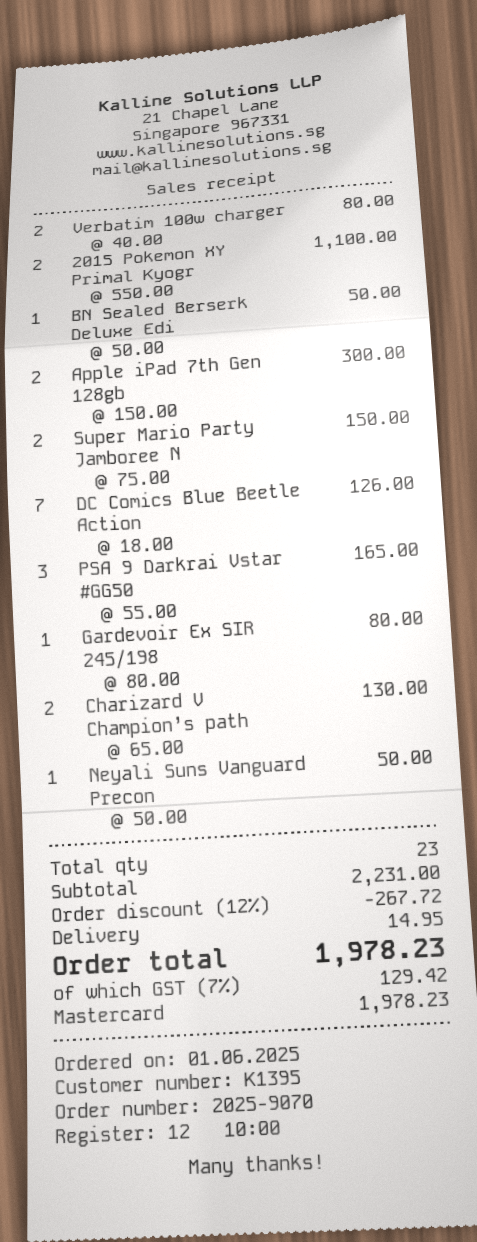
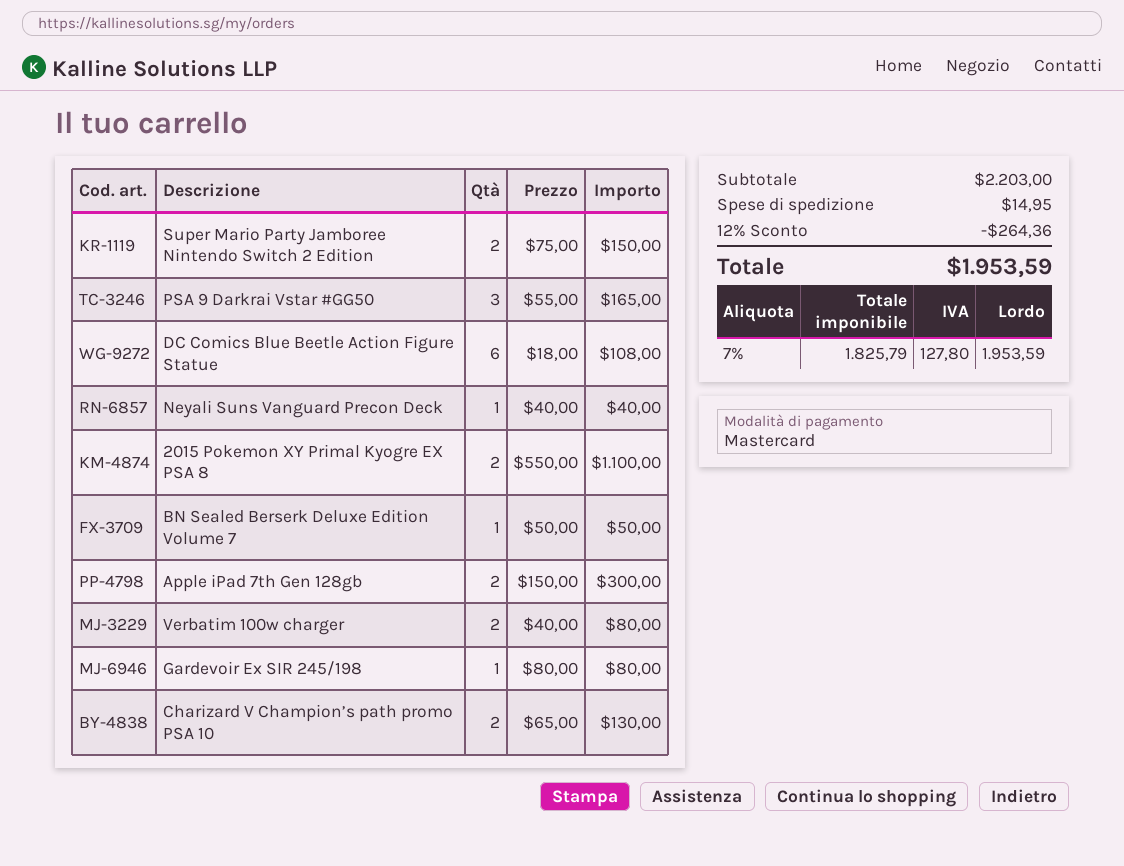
DC Comics Blue Beetle Action: 7 x 18.00 = 126.00 -> 6 x 18.00 = 108.00
Neyali Suns Vanguard Precon: 1 x 50.00 = 50.00 -> 1 x 40.00 = 40.00
subtotal: 2231.00 -> 2203.00
discount: 12% = 267.72 -> 12% = 264.36
tax: 7% = 129.42 -> 7% = 127.80
total: 1978.23 -> 1953.59

